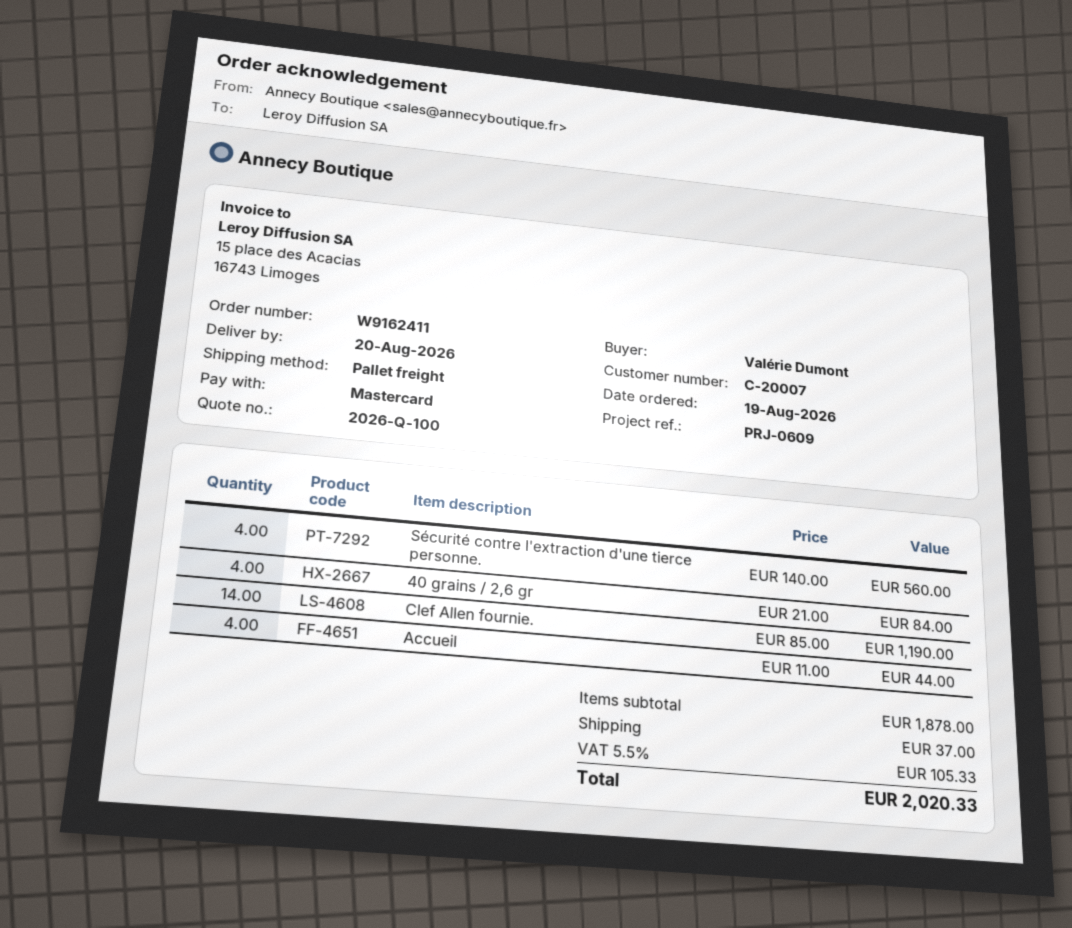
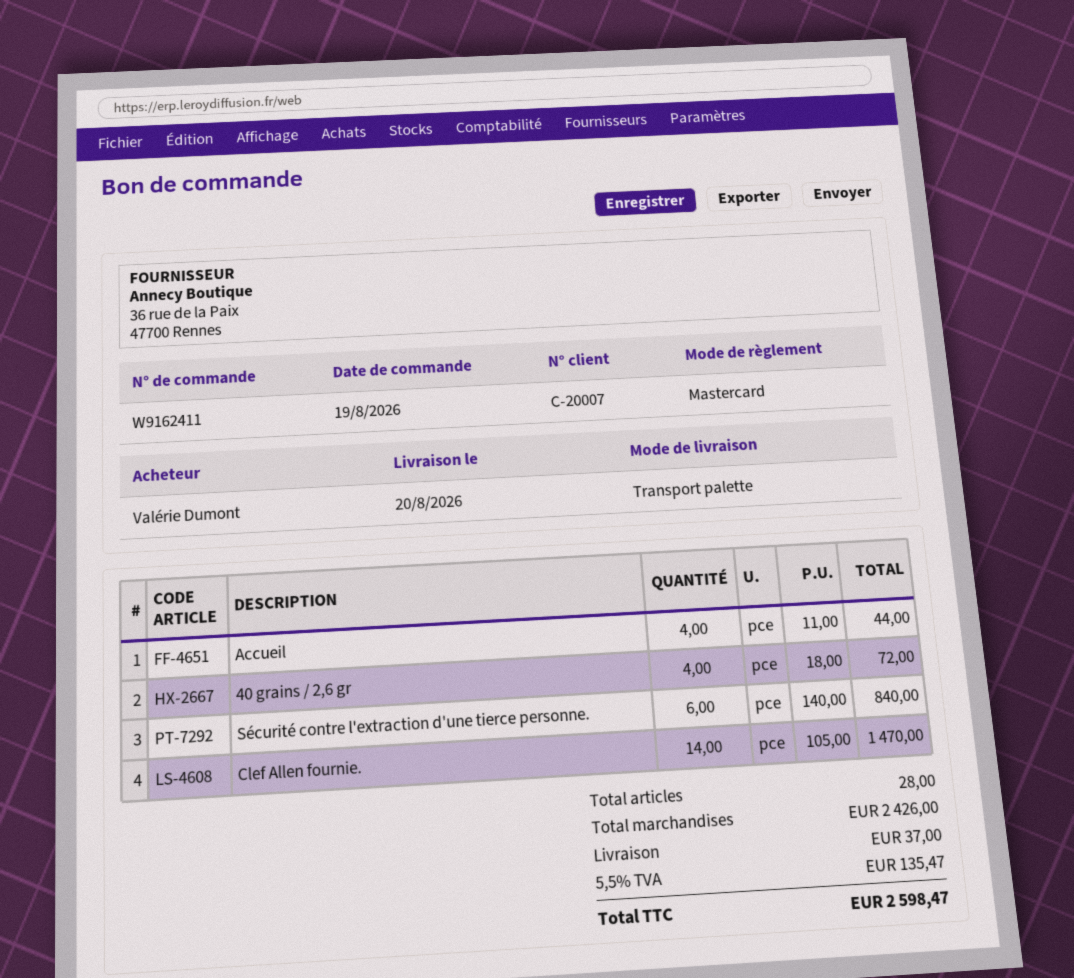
Sécurité contre l'extraction d'une tierce personne.: 4 x 140.00 = 560.00 -> 6 x 140.00 = 840.00
40 grains / 2,6 gr: 4 x 21.00 = 84.00 -> 4 x 18.00 = 72.00
Clef Allen fournie.: 14 x 85.00 = 1190.00 -> 14 x 105.00 = 1470.00
subtotal: 1878.00 -> 2426.00
tax: 5.5% = 105.33 -> 5.5% = 135.47
total: 2020.33 -> 2598.47

